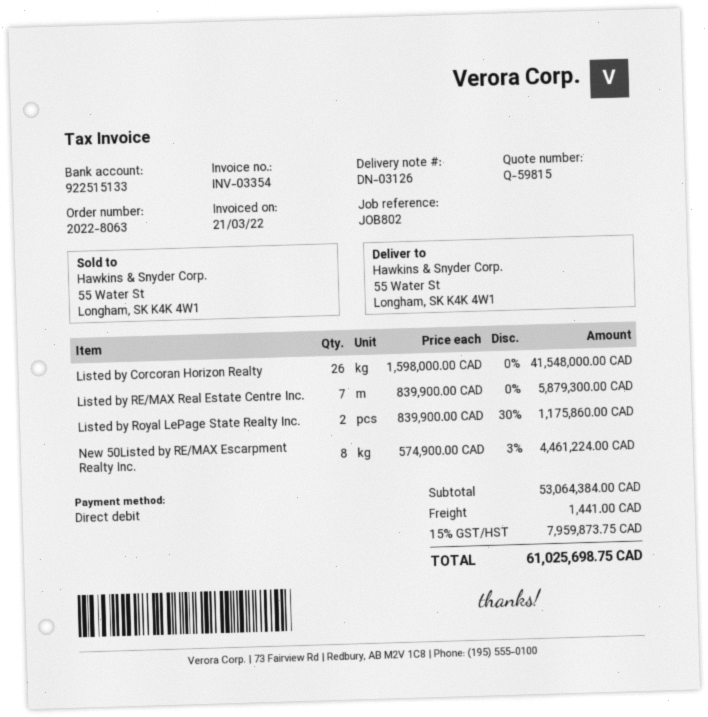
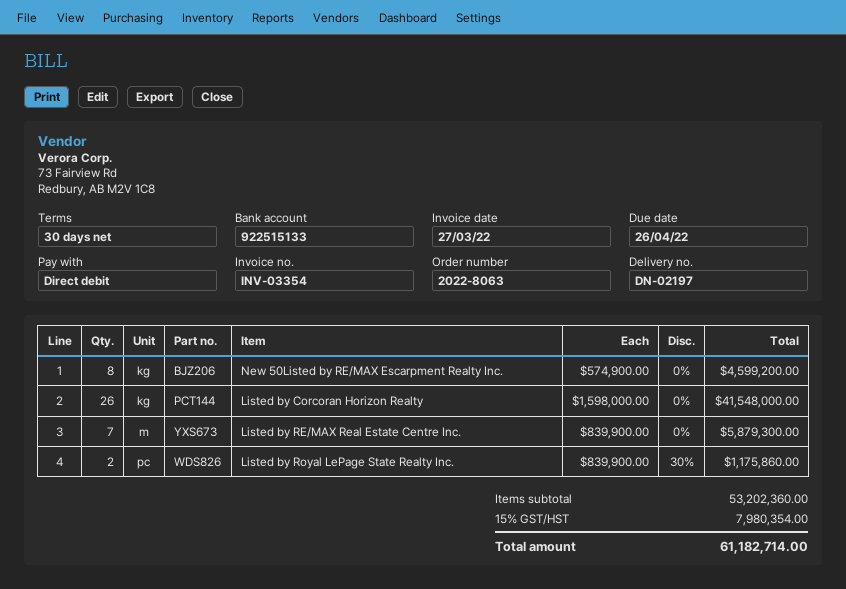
delivery note number: DN-03126 -> DN-02197
invoice date: 2022-03-21 -> 2022-03-27
New 50Listed by RE/MAX Escarpment Realty Inc.: 8 x 574900.00 - 3% = 4461224.00 -> 8 x 574900.00 = 4599200.00
subtotal: 53064384.00 -> 53202360.00
shipping: 1441.00 -> none
tax: 15% = 7959873.75 -> 15% = 7980354.00
total: 61025698.75 -> 61182714.00

